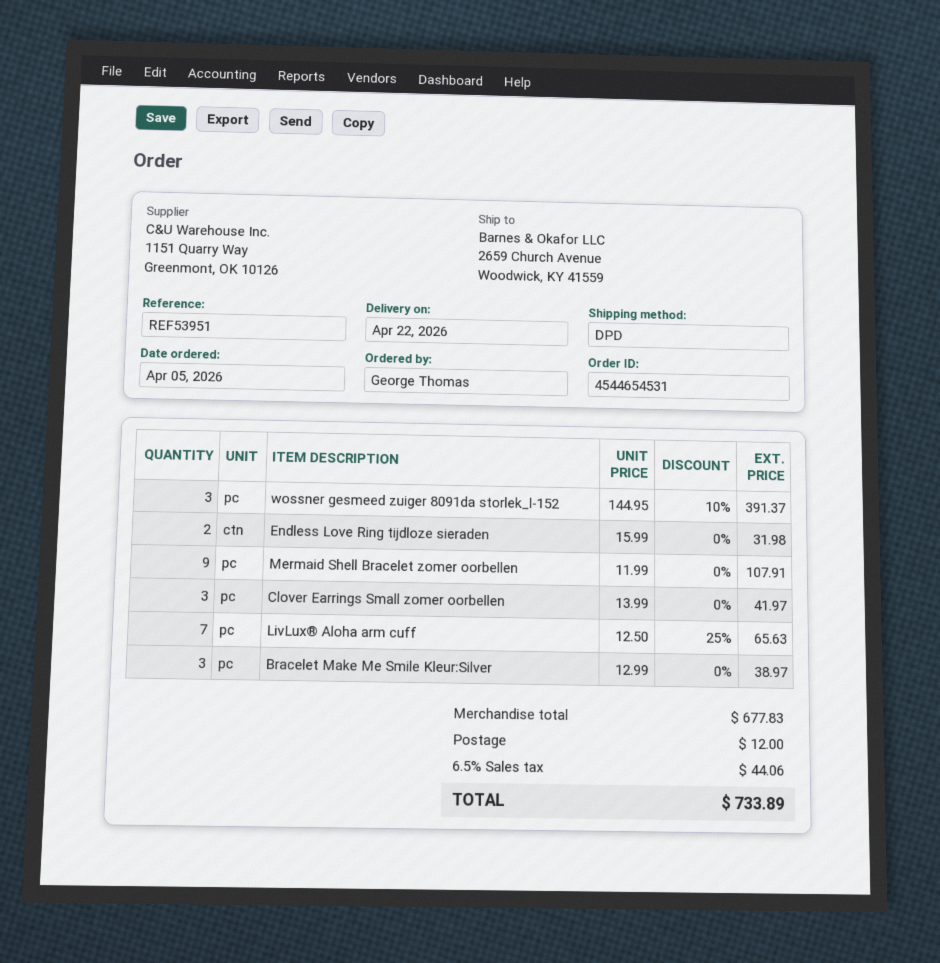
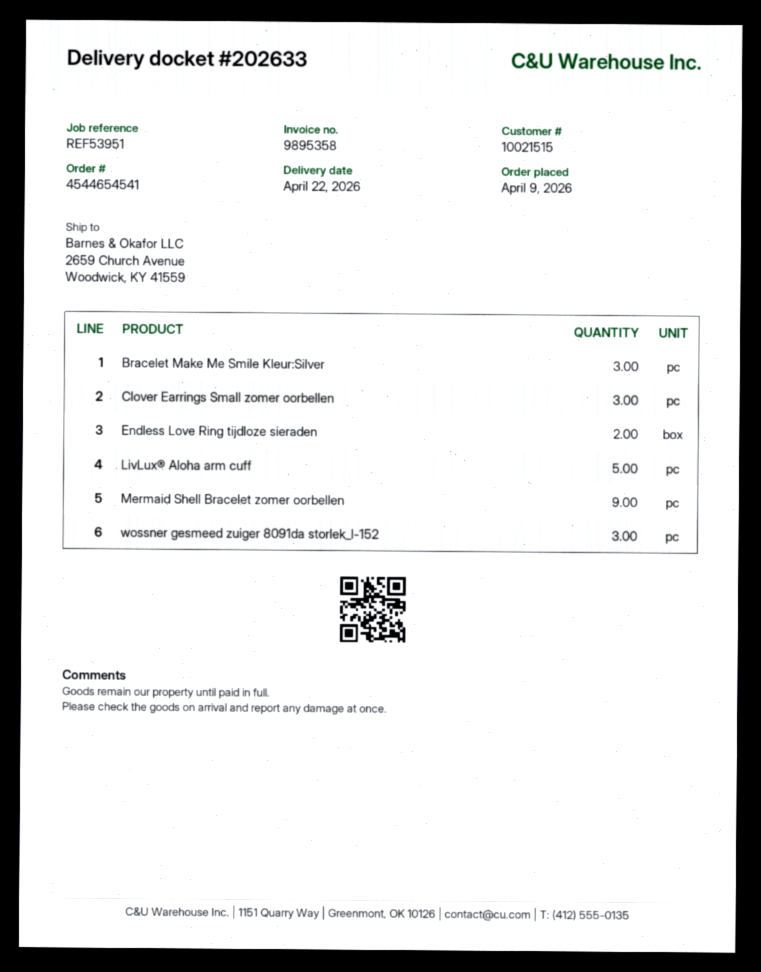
order number: 4544654531 -> 4544654541
order date: 2026-04-05 -> 2026-04-09
LivLux® Aloha arm cuff: 7 -> 5

